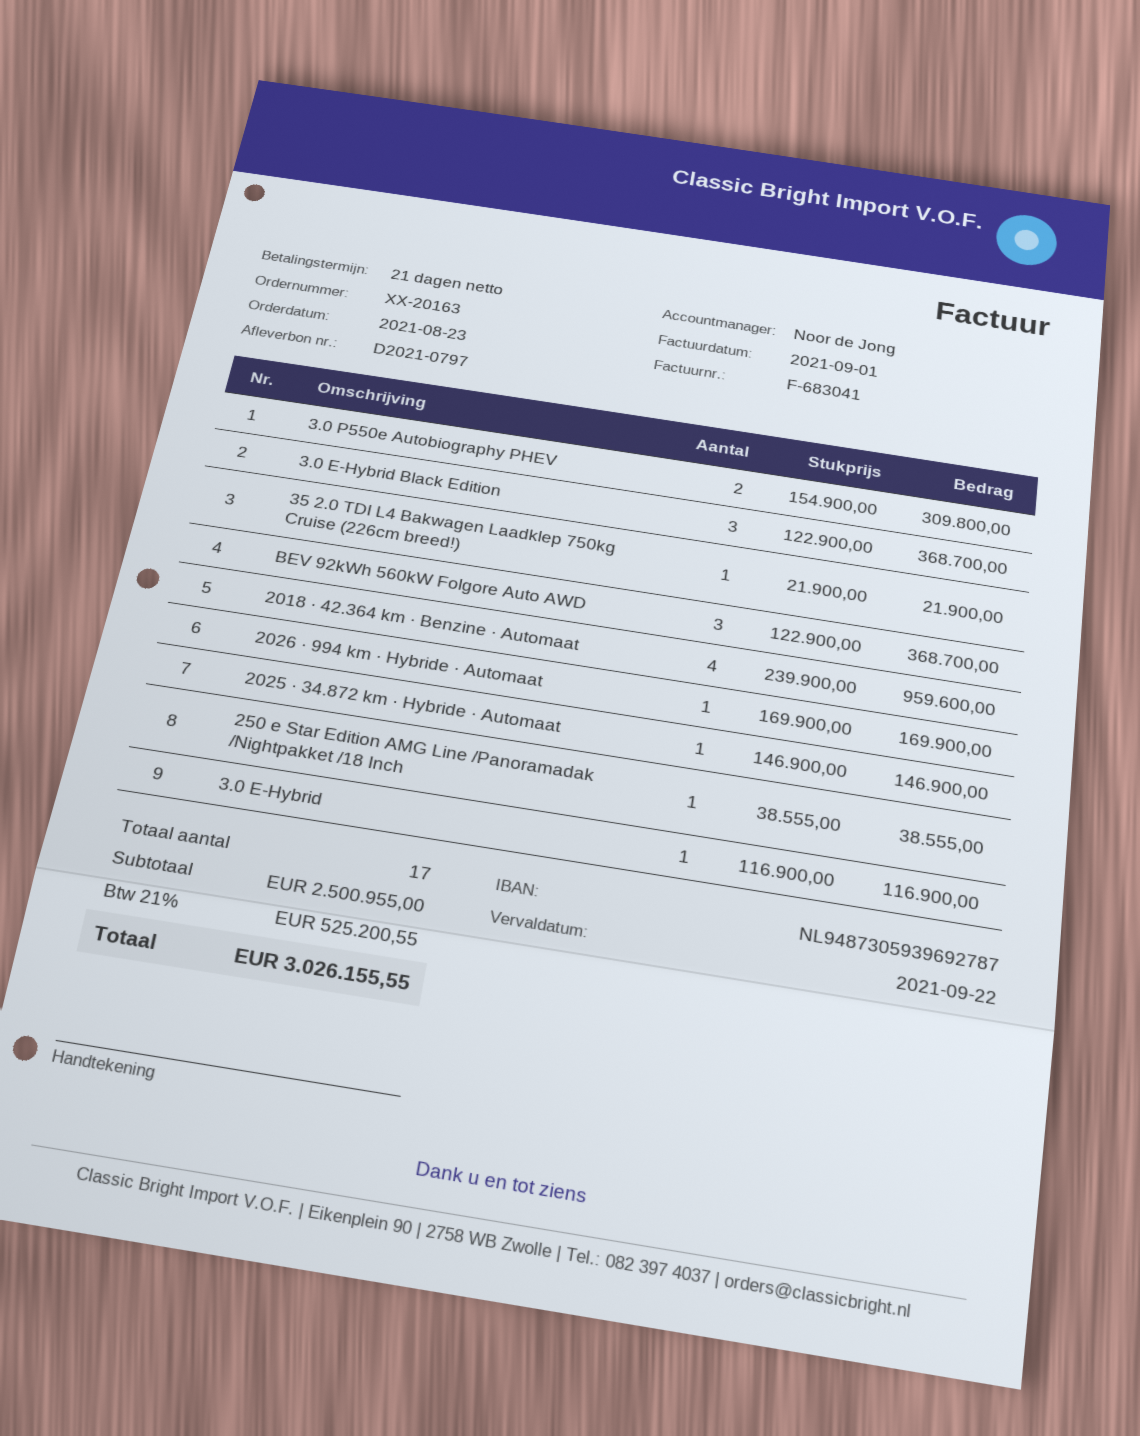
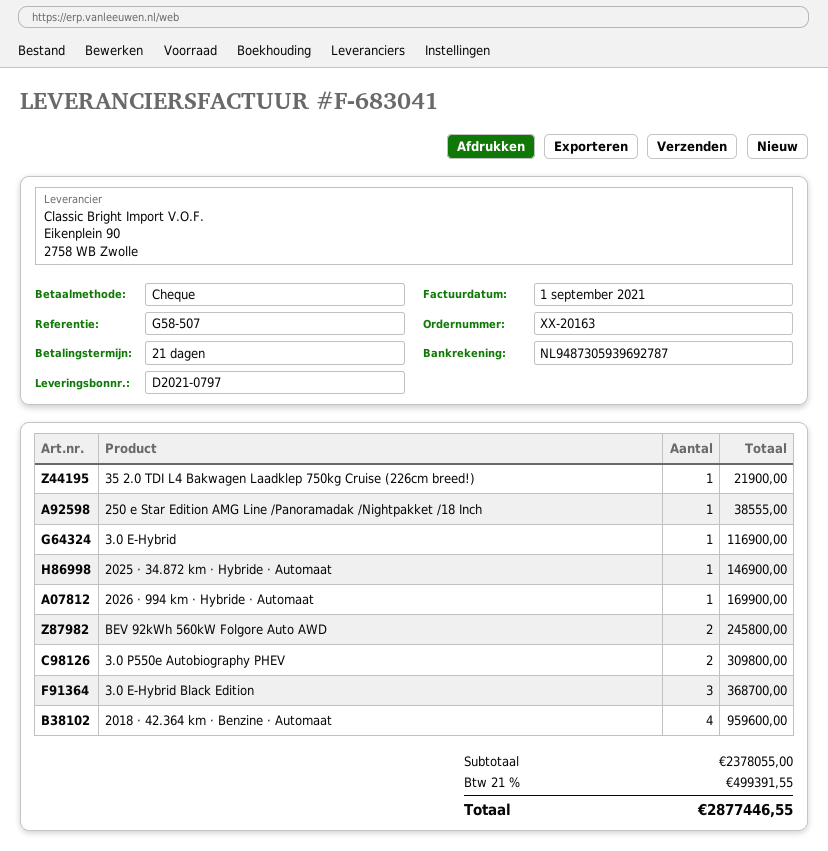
BEV 92kWh 560kW Folgore Auto AWD: 3 for 368700.00 -> 2 for 245800.00
subtotal: 2500955.00 -> 2378055.00
tax: 21% = 525200.55 -> 21% = 499391.55
total: 3026155.55 -> 2877446.55

